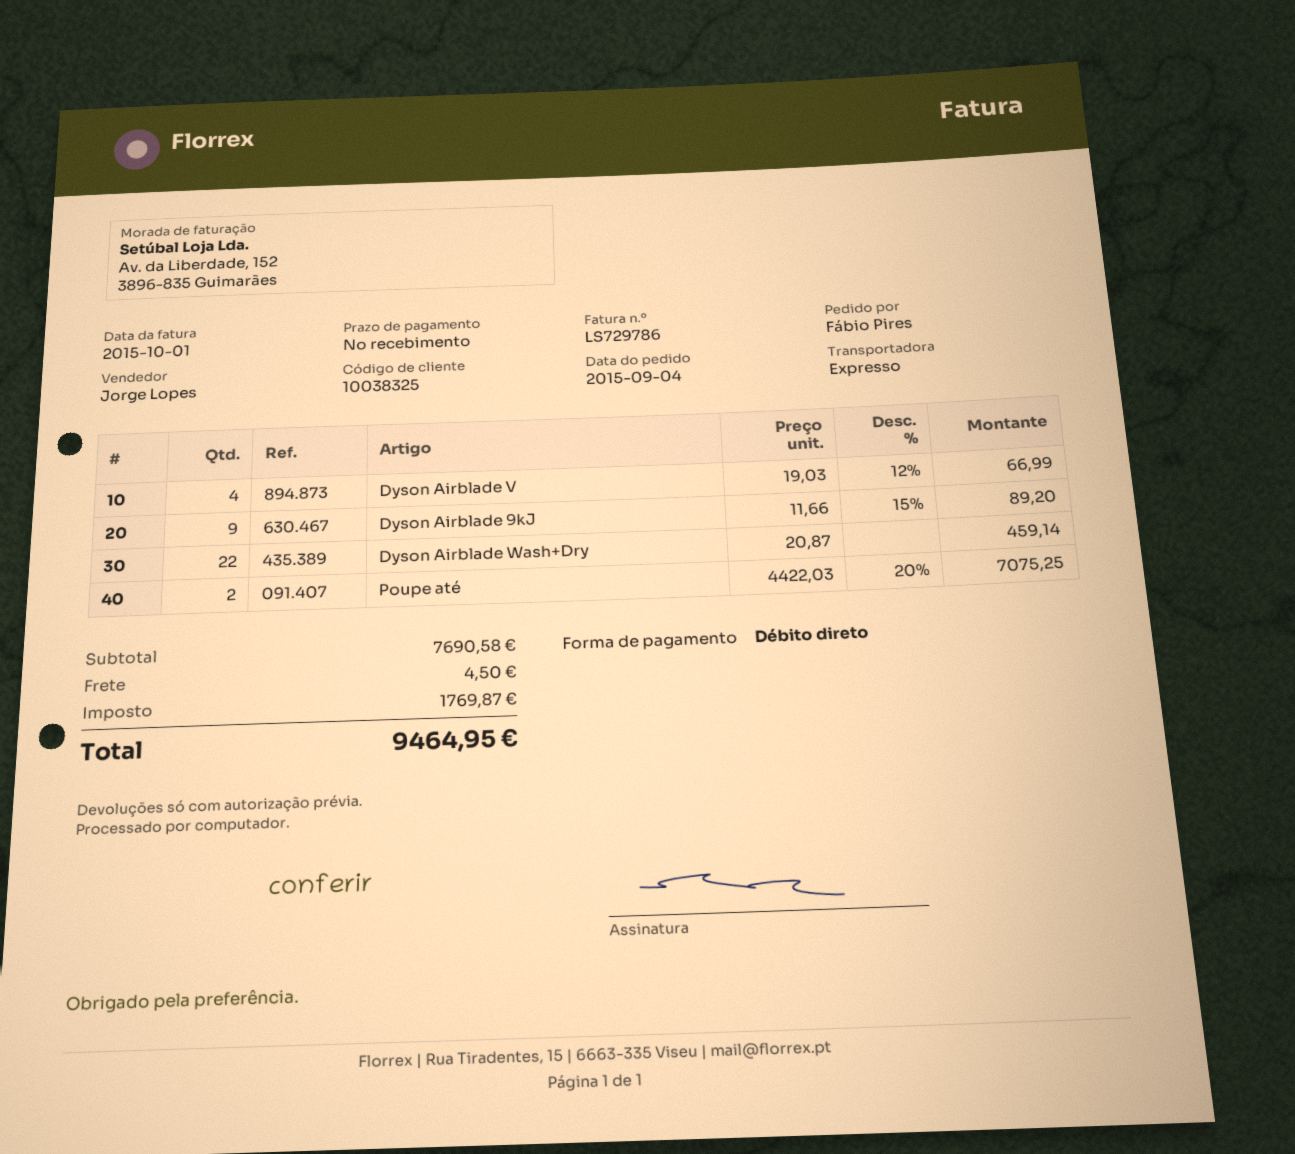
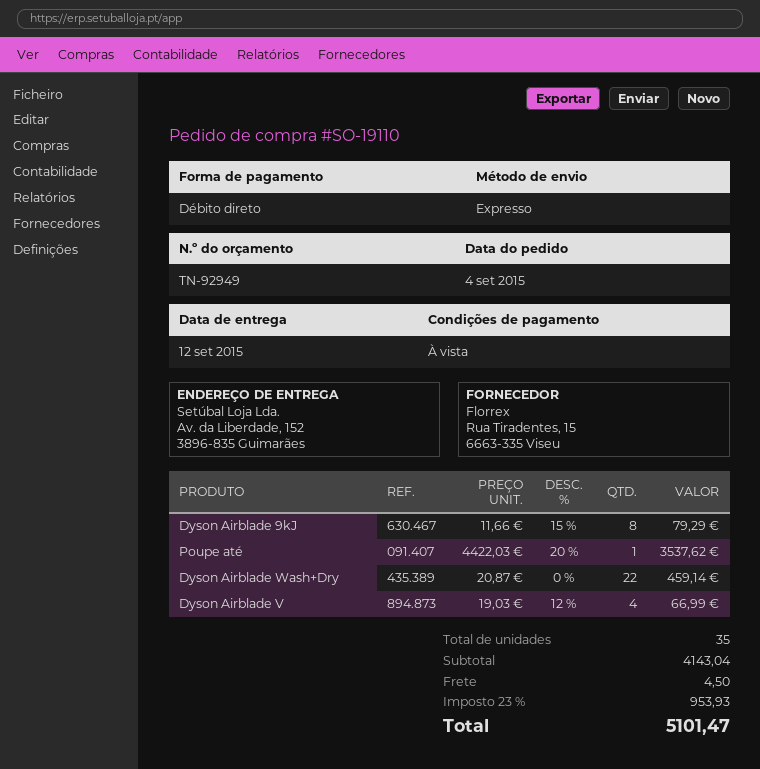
Dyson Airblade 9kJ: 9 x 11.66 - 15% = 89.20 -> 8 x 11.66 - 15% = 79.29
Poupe até: 2 x 4422.03 - 20% = 7075.25 -> 1 x 4422.03 - 20% = 3537.62
subtotal: 7690.58 -> 4143.04
tax: 1769.87 -> 953.93
total: 9464.95 -> 5101.47

